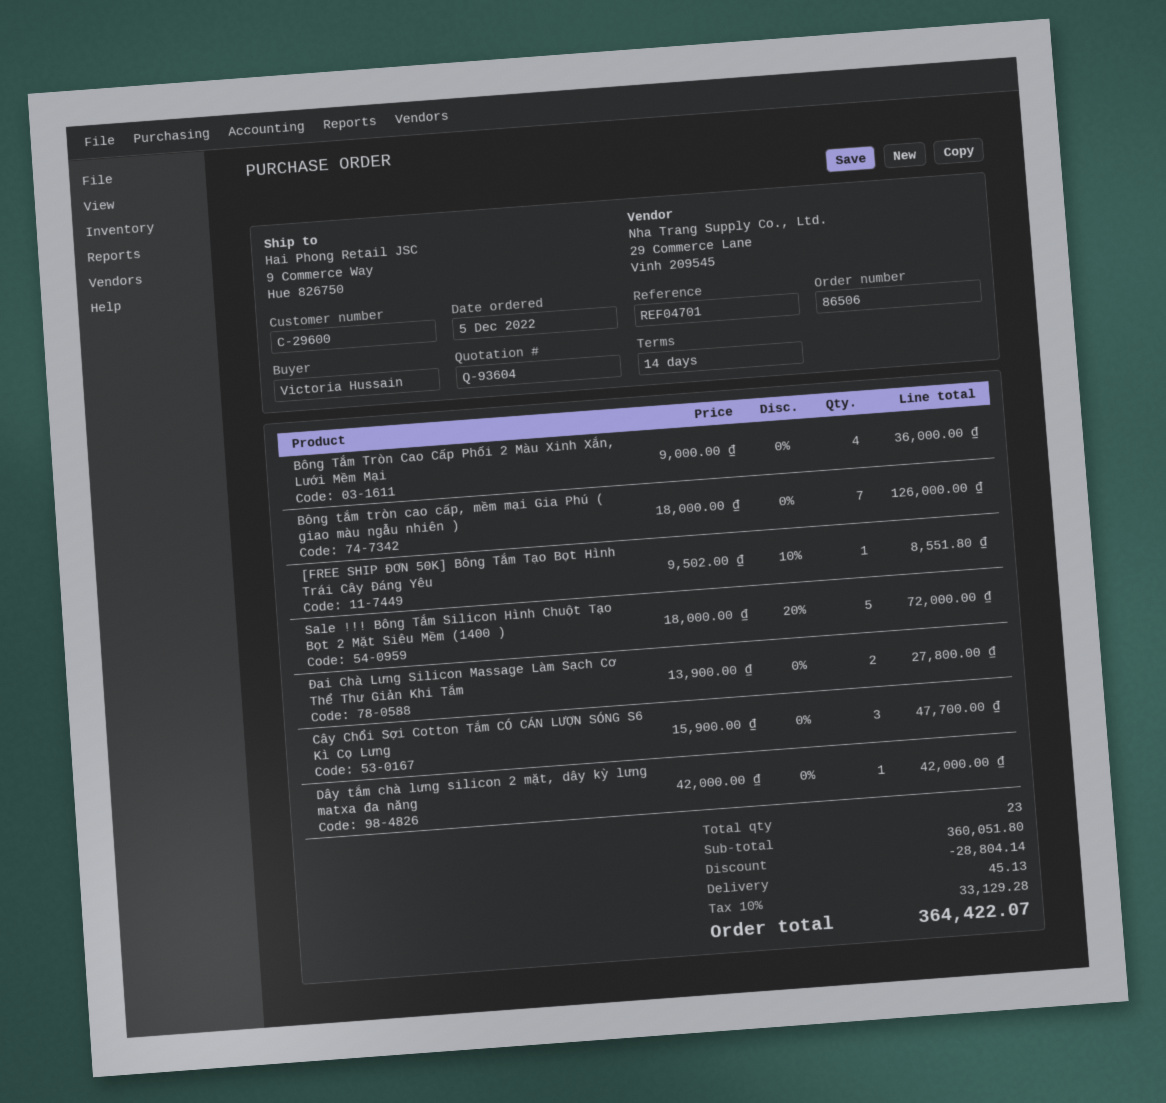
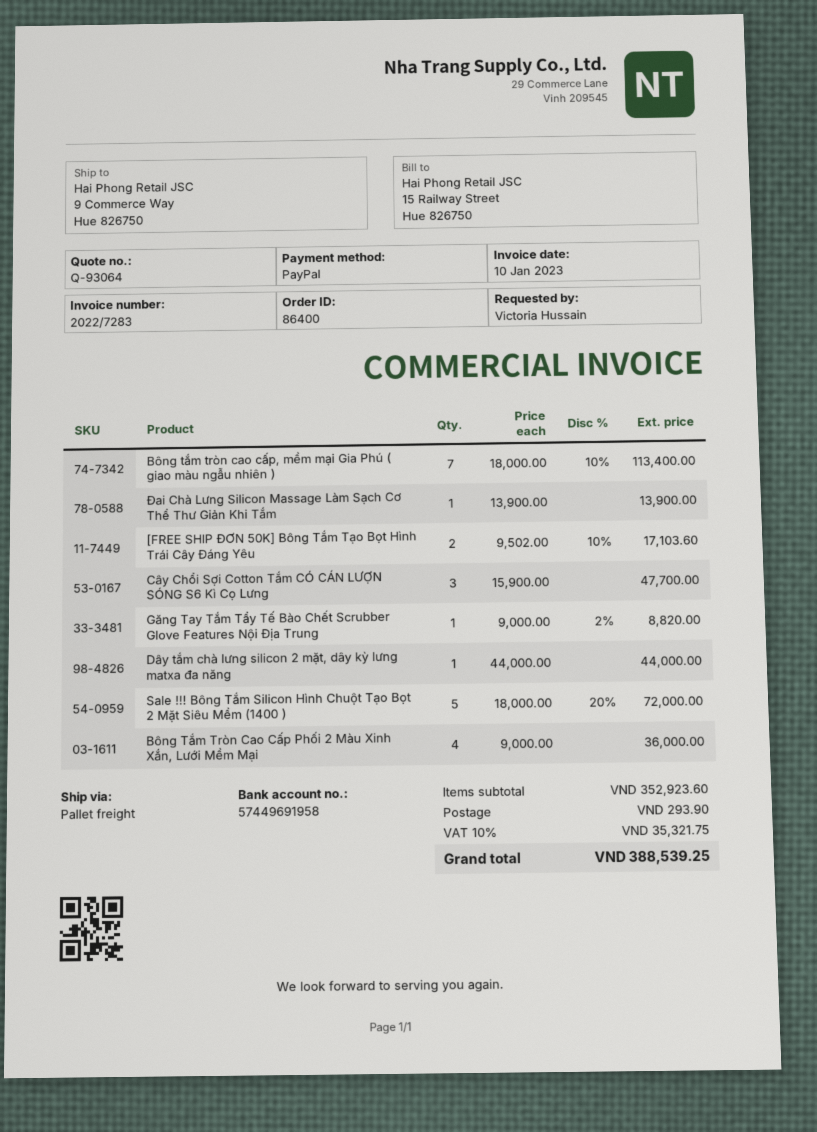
quote number: Q-93604 -> Q-93064
order number: 86506 -> 86400
Bông tắm tròn cao cấp, mềm mại Gia Phú ( giao màu ngẫu nhiên ): 7 x 18000.00 = 126000.00 -> 7 x 18000.00 - 10% = 113400.00
[FREE SHIP ĐƠN 50K] Bông Tắm Tạo Bọt Hình Trái Cây Đáng Yêu: 1 x 9502.00 - 10% = 8551.80 -> 2 x 9502.00 - 10% = 17103.60
Đai Chà Lưng Silicon Massage Làm Sạch Cơ Thể Thư Giản Khi Tắm: 2 x 13900.00 = 27800.00 -> 1 x 13900.00 = 13900.00
Dây tắm chà lưng silicon 2 mặt, dây kỳ lưng matxa đa năng: 1 x 42000.00 = 42000.00 -> 1 x 44000.00 = 44000.00
Găng Tay Tắm Tẩy Tế Bào Chết Scrubber Glove Features Nội Địa Trung: none -> 1 x 9000.00 - 2% = 8820.00
subtotal: 360051.80 -> 352923.60
discount: 28804.14 -> none
shipping: 45.13 -> 293.90
tax: 10% = 33129.28 -> 10% = 35321.75
total: 364422.07 -> 388539.25

